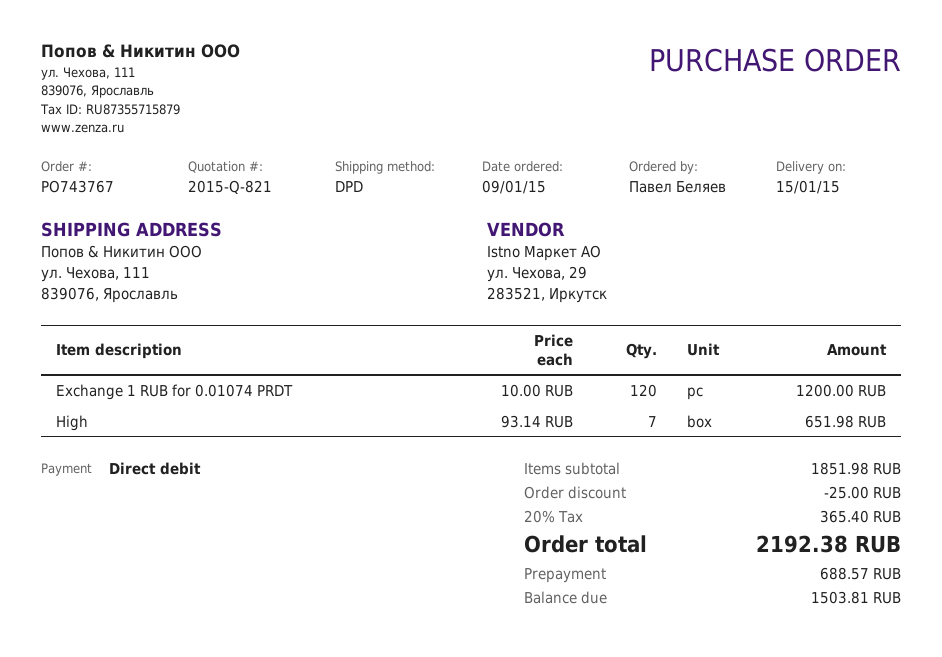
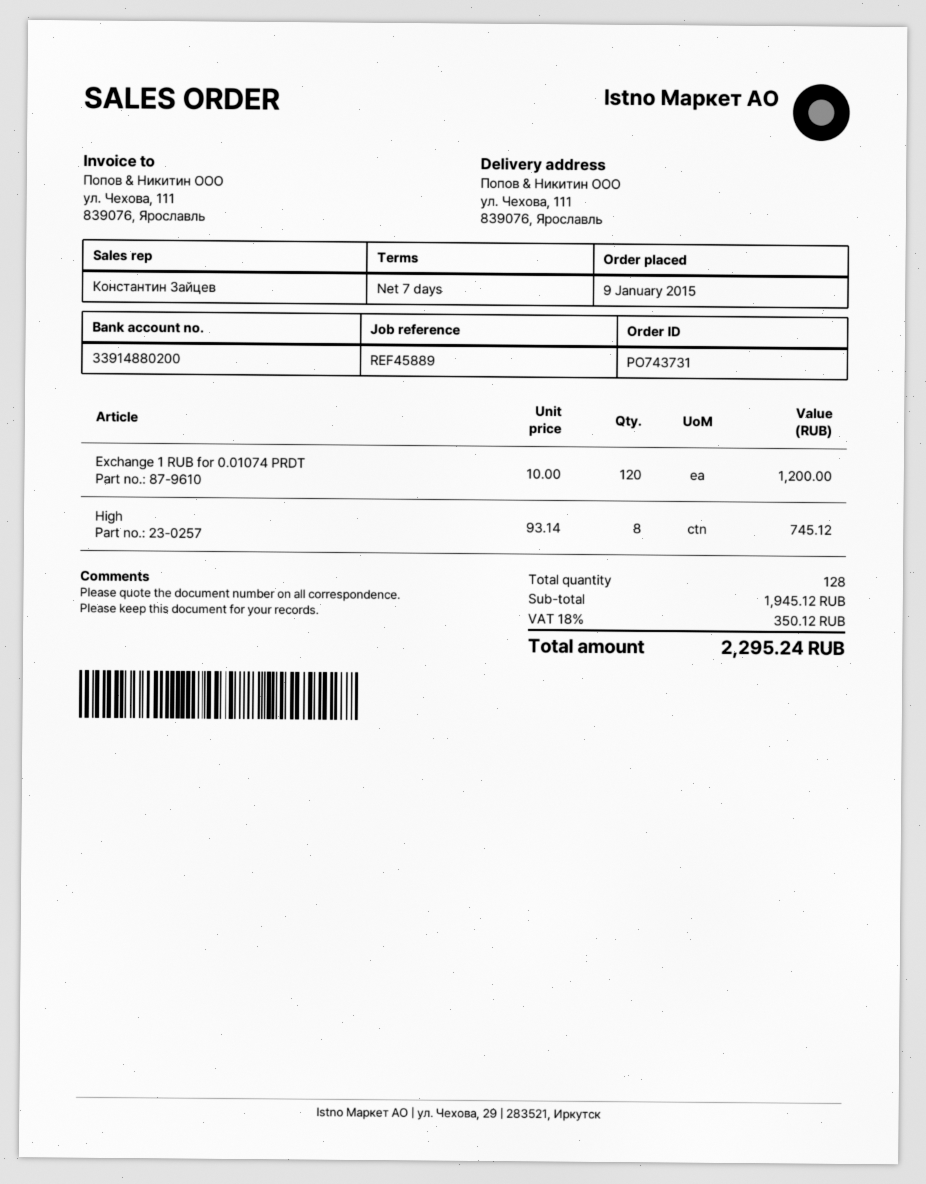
order number: PO743767 -> PO743731
High: 7 x 93.14 = 651.98 -> 8 x 93.14 = 745.12
subtotal: 1851.98 -> 1945.12
discount: 25.00 -> none
tax: 20% = 365.40 -> 18% = 350.12
total: 2192.38 -> 2295.24

